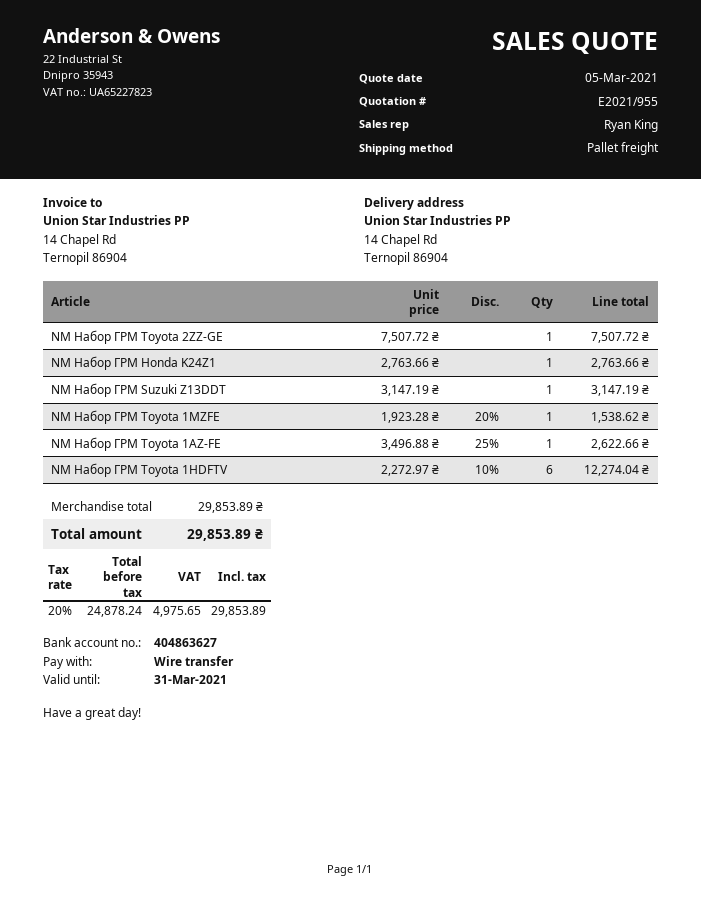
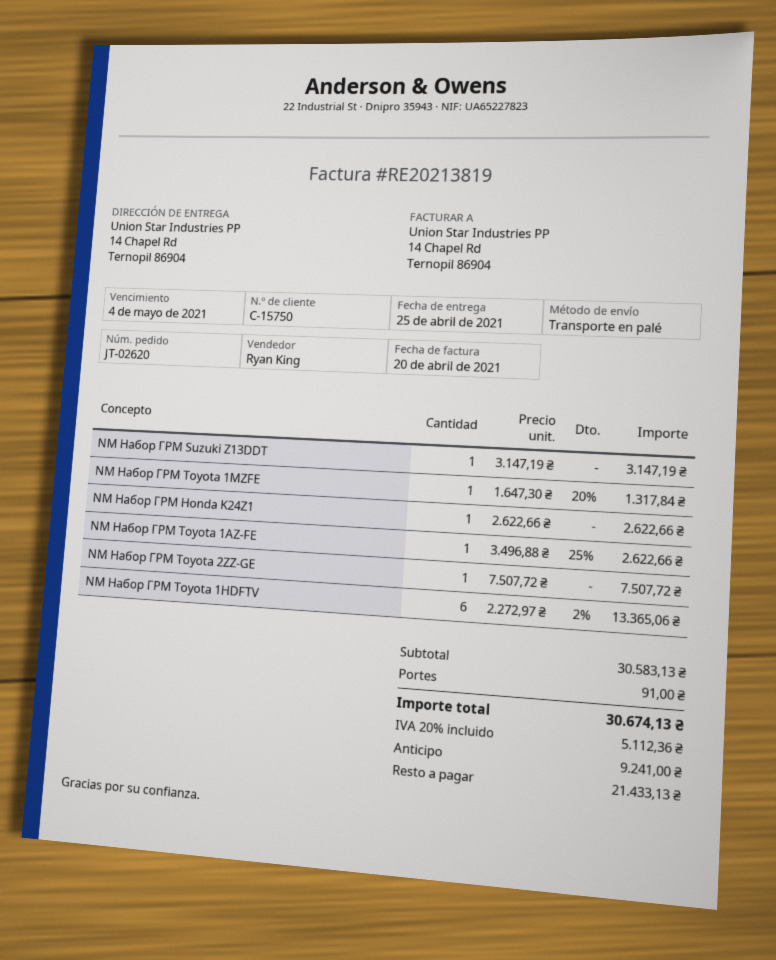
NM Набор ГРМ Honda K24Z1: 1 x 2763.66 = 2763.66 -> 1 x 2622.66 = 2622.66
NM Набор ГРМ Toyota 1MZFE: 1 x 1923.28 - 20% = 1538.62 -> 1 x 1647.30 - 20% = 1317.84
NM Набор ГРМ Toyota 1HDFTV: 6 x 2272.97 - 10% = 12274.04 -> 6 x 2272.97 - 2% = 13365.06
subtotal: 29853.89 -> 30583.13
shipping: none -> 91.00
tax: 20% = 4975.65 -> 20% = 5112.36
total: 29853.89 -> 30674.13

